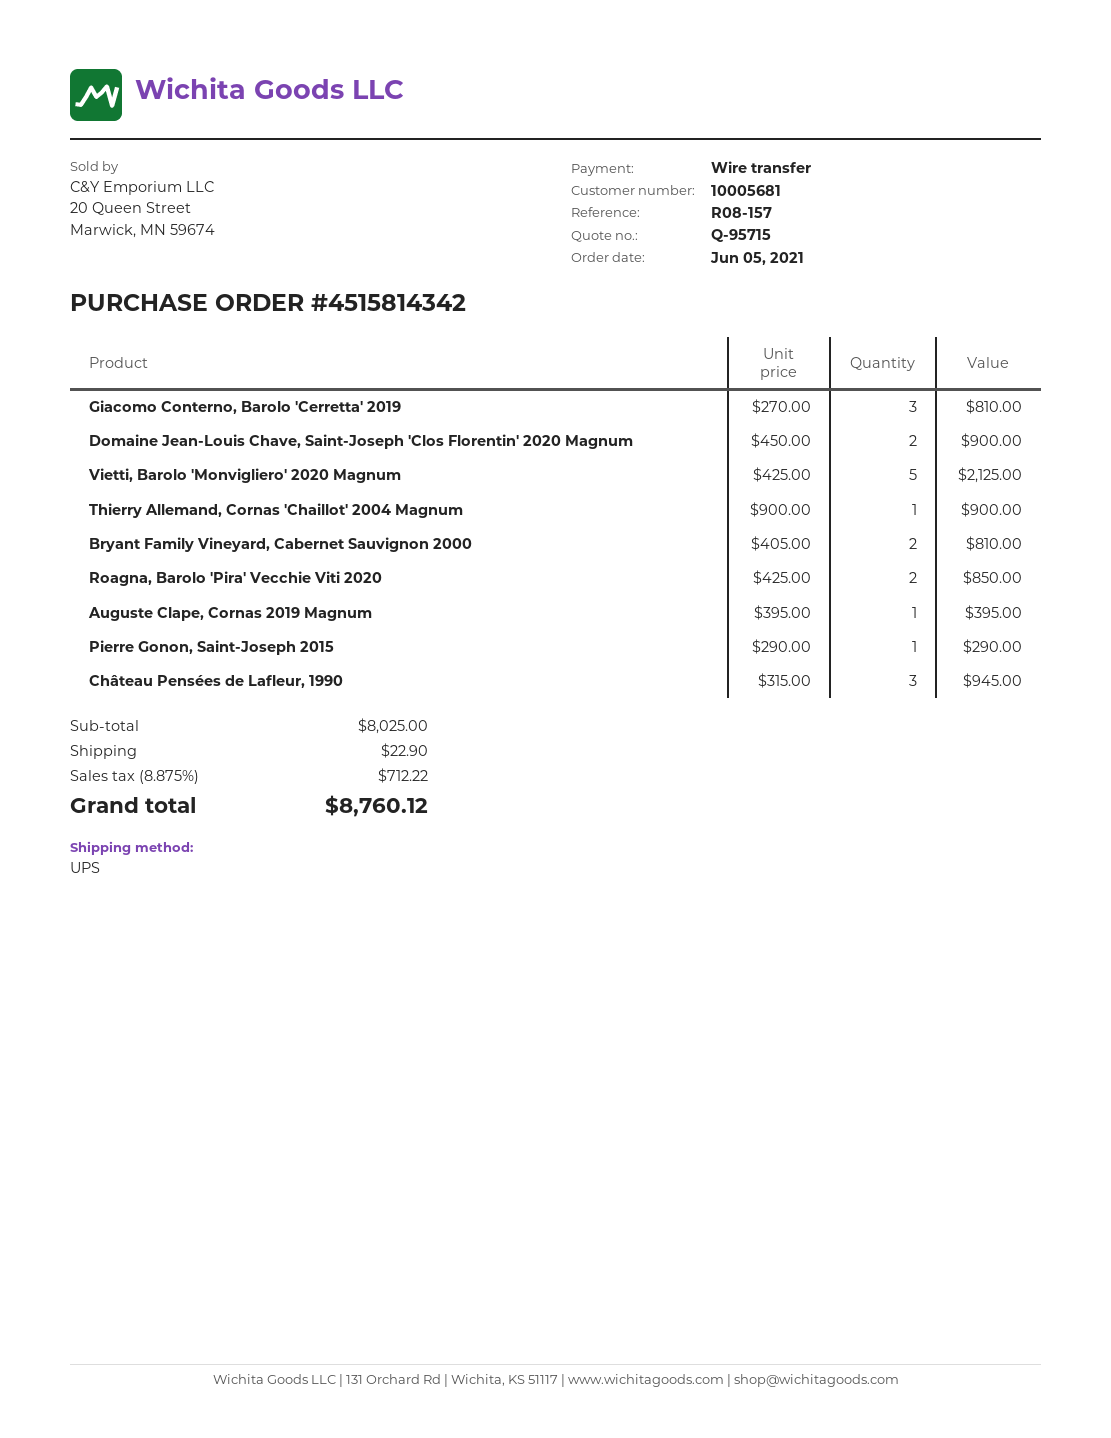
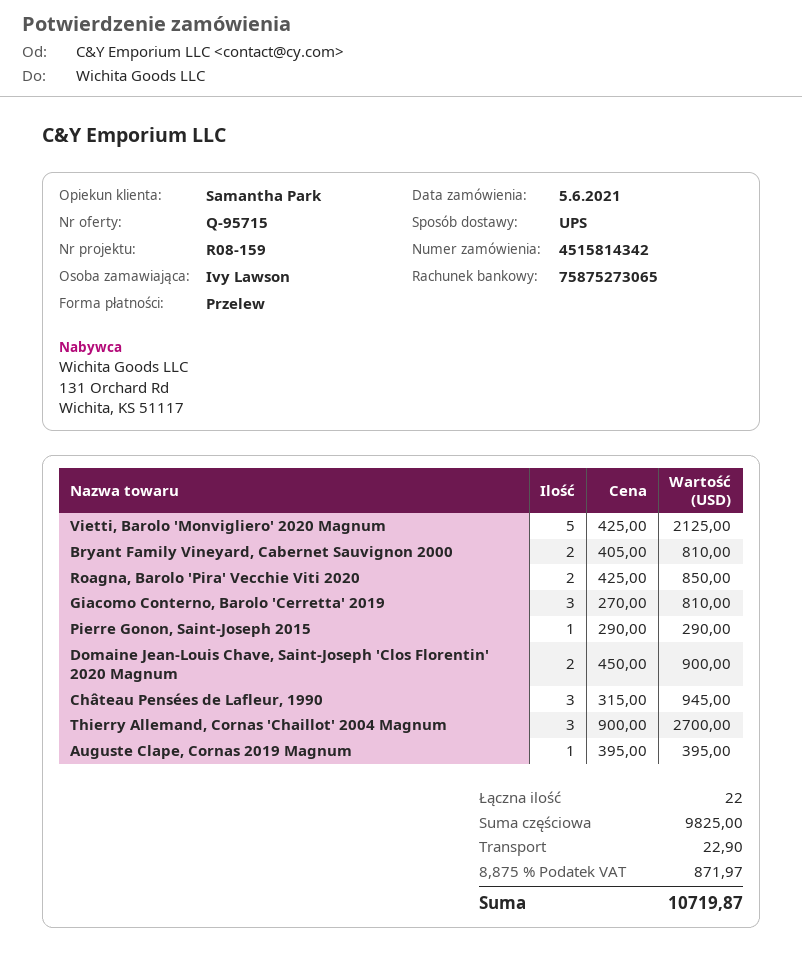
reference: R08-157 -> R08-159
Thierry Allemand, Cornas 'Chaillot' 2004 Magnum: 1 x 900.00 = 900.00 -> 3 x 900.00 = 2700.00
subtotal: 8025.00 -> 9825.00
tax: 8.875% = 712.22 -> 8.875% = 871.97
total: 8760.12 -> 10719.87

